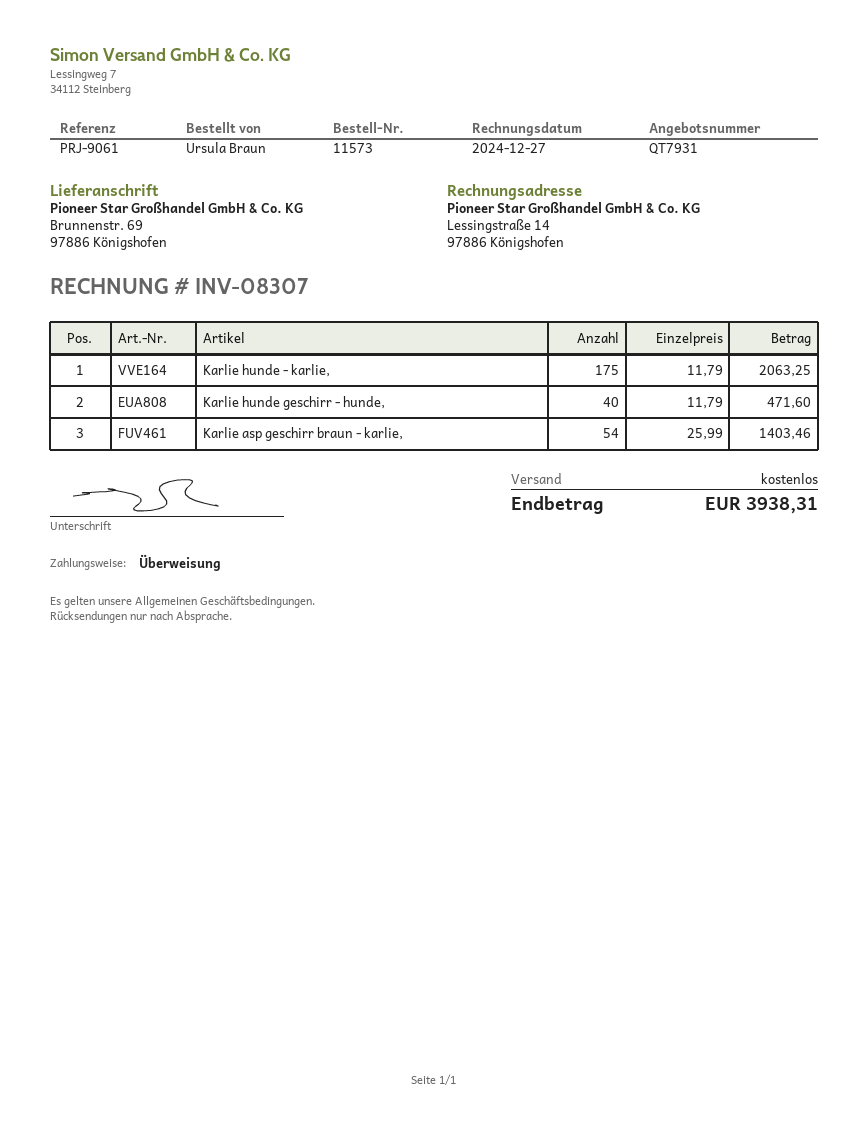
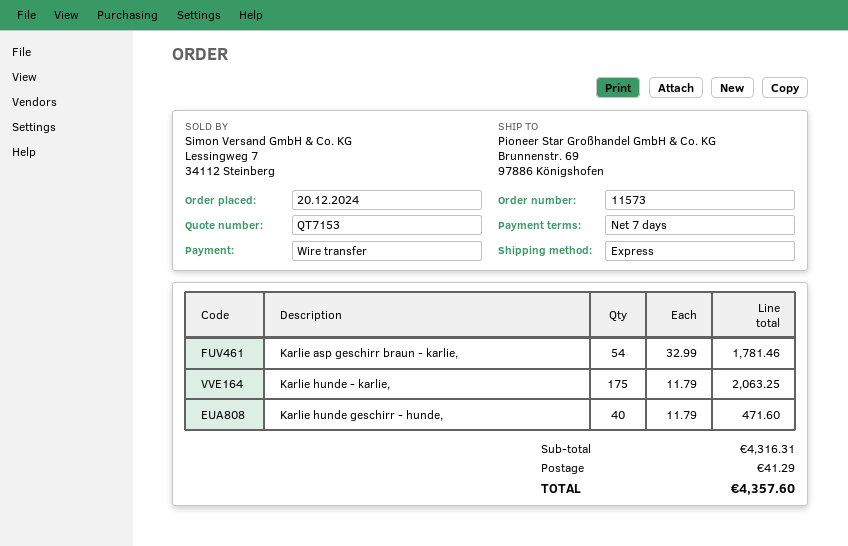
quote number: QT7931 -> QT7153
Karlie asp geschirr braun - karlie,: 54 x 25.99 = 1403.46 -> 54 x 32.99 = 1781.46
shipping: 0.00 -> 41.29
total: 3938.31 -> 4357.60

